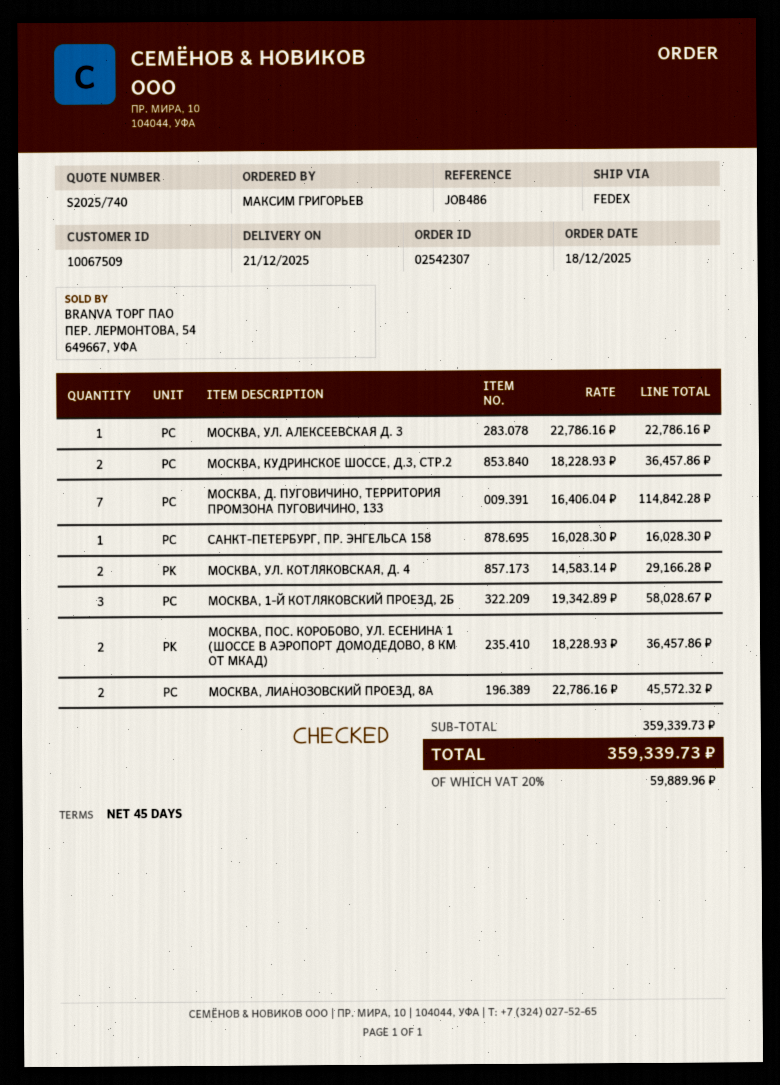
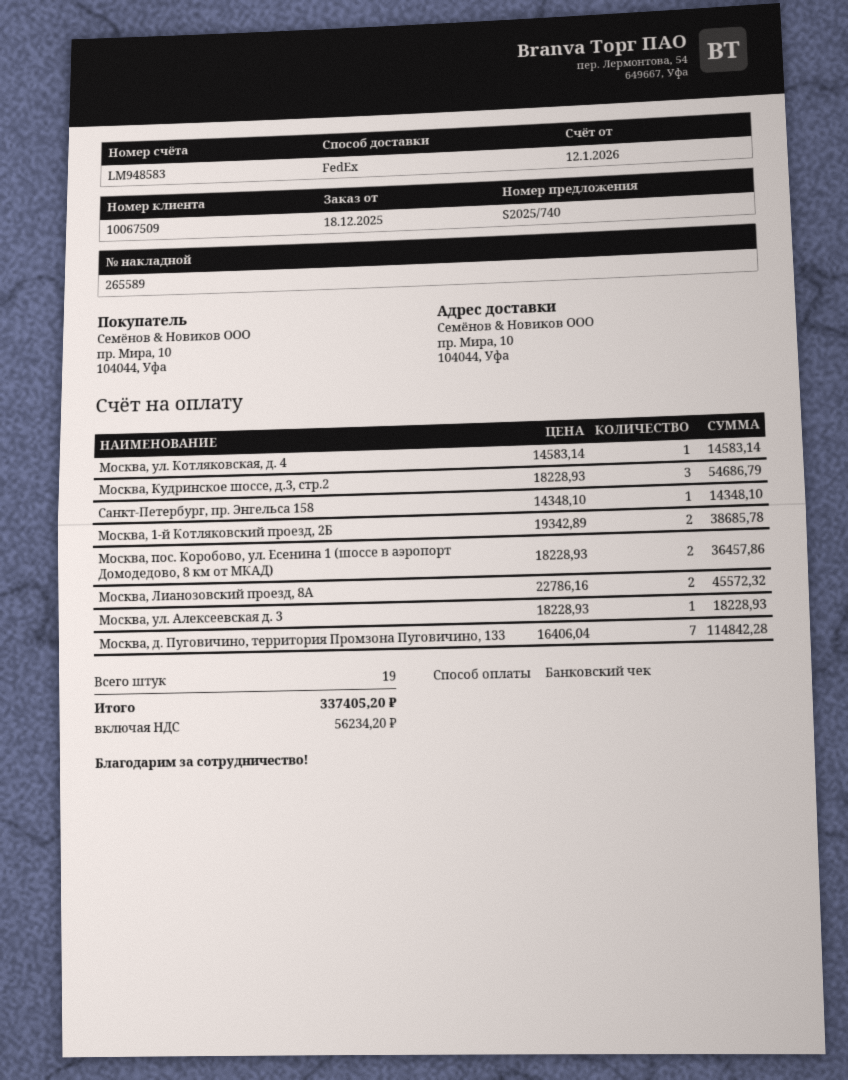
МОСКВА, УЛ. АЛЕКСЕЕВСКАЯ Д. 3: 1 x 22786.16 = 22786.16 -> 1 x 18228.93 = 18228.93
МОСКВА, КУДРИНСКОЕ ШОССЕ, Д.3, СТР.2: 2 x 18228.93 = 36457.86 -> 3 x 18228.93 = 54686.79
САНКТ-ПЕТЕРБУРГ, ПР. ЭНГЕЛЬСА 158: 1 x 16028.30 = 16028.30 -> 1 x 14348.10 = 14348.10
МОСКВА, УЛ. КОТЛЯКОВСКАЯ, Д. 4: 2 x 14583.14 = 29166.28 -> 1 x 14583.14 = 14583.14
МОСКВА, 1-Й КОТЛЯКОВСКИЙ ПРОЕЗД, 2Б: 3 x 19342.89 = 58028.67 -> 2 x 19342.89 = 38685.78
tax: 59889.96 -> 56234.20
total: 359339.73 -> 337405.20

